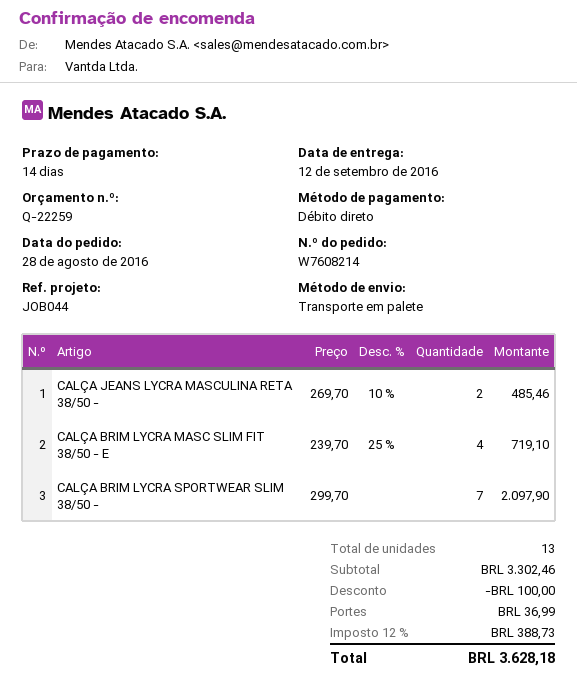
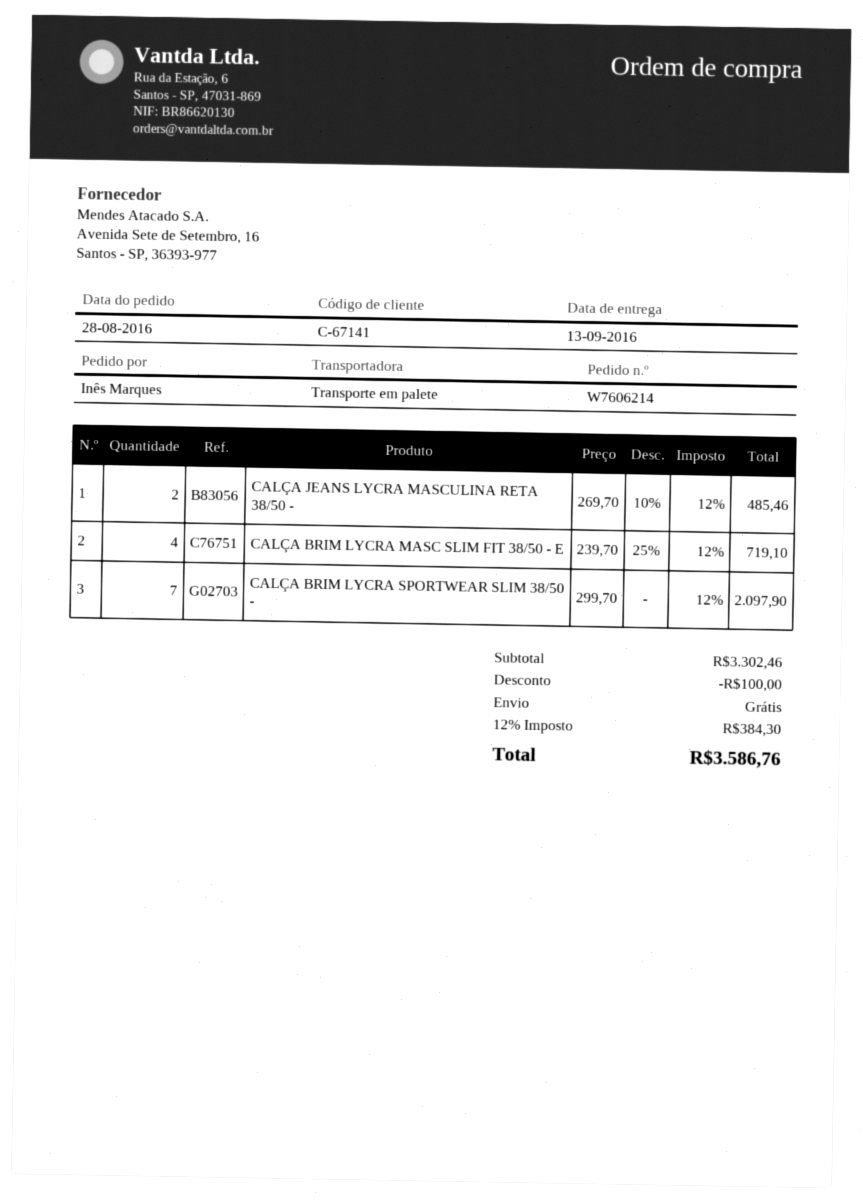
order number: W7608214 -> W7606214
delivery date: 2016-09-12 -> 2016-09-13
shipping: 36.99 -> 0.00
tax: 12% = 388.73 -> 12% = 384.30
total: 3628.18 -> 3586.76

